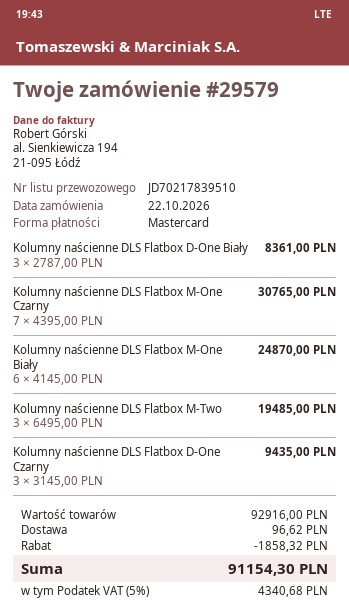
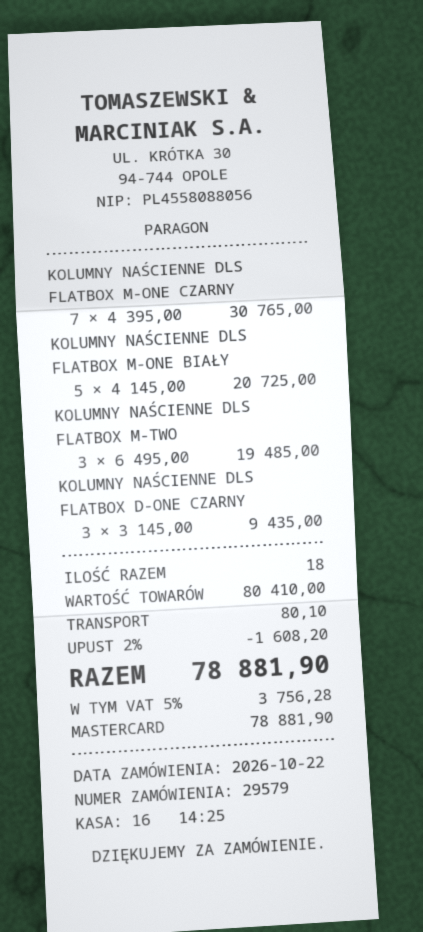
Kolumny naścienne DLS Flatbox D-One Biały: 3 x 2787.00 = 8361.00 -> none
Kolumny naścienne DLS Flatbox M-One Biały: 6 x 4145.00 = 24870.00 -> 5 x 4145.00 = 20725.00
subtotal: 92916.00 -> 80410.00
discount: 1858.32 -> 1608.20
shipping: 96.62 -> 80.10
tax: 5% = 4340.68 -> 5% = 3756.28
total: 91154.30 -> 78881.90

